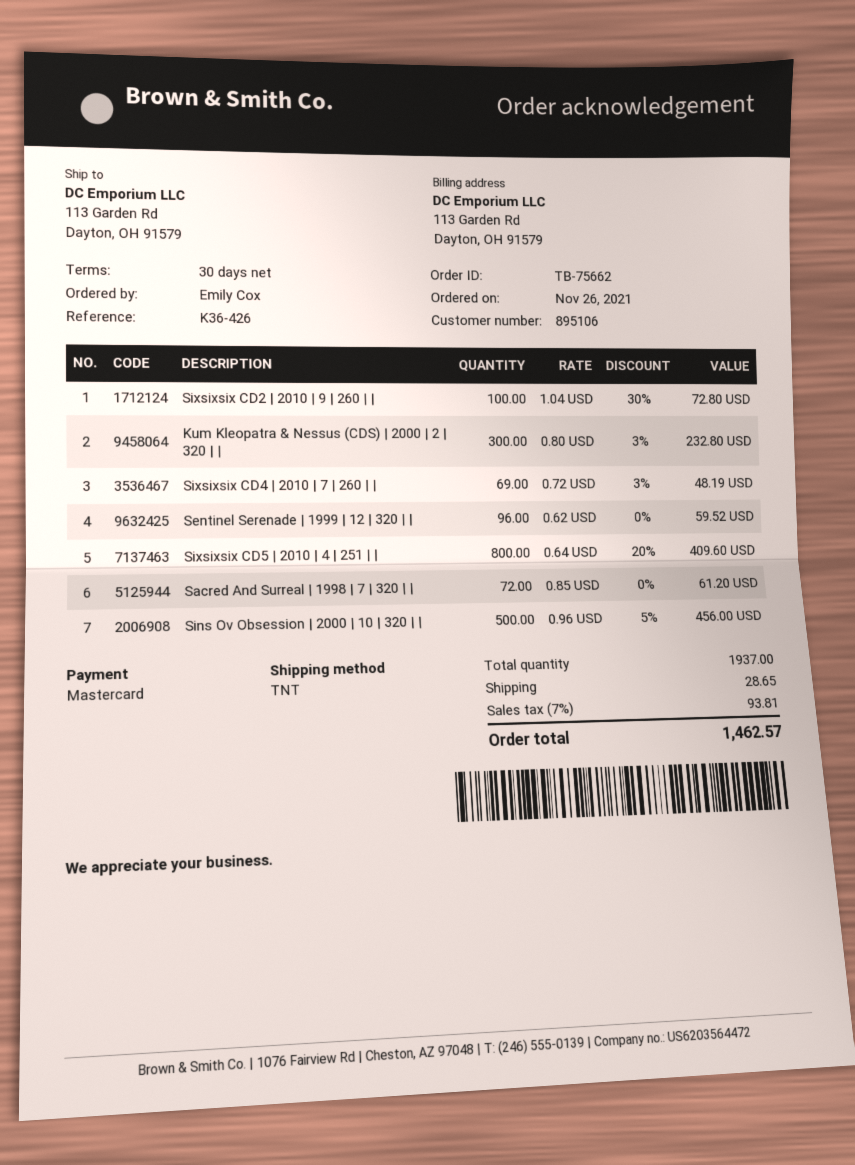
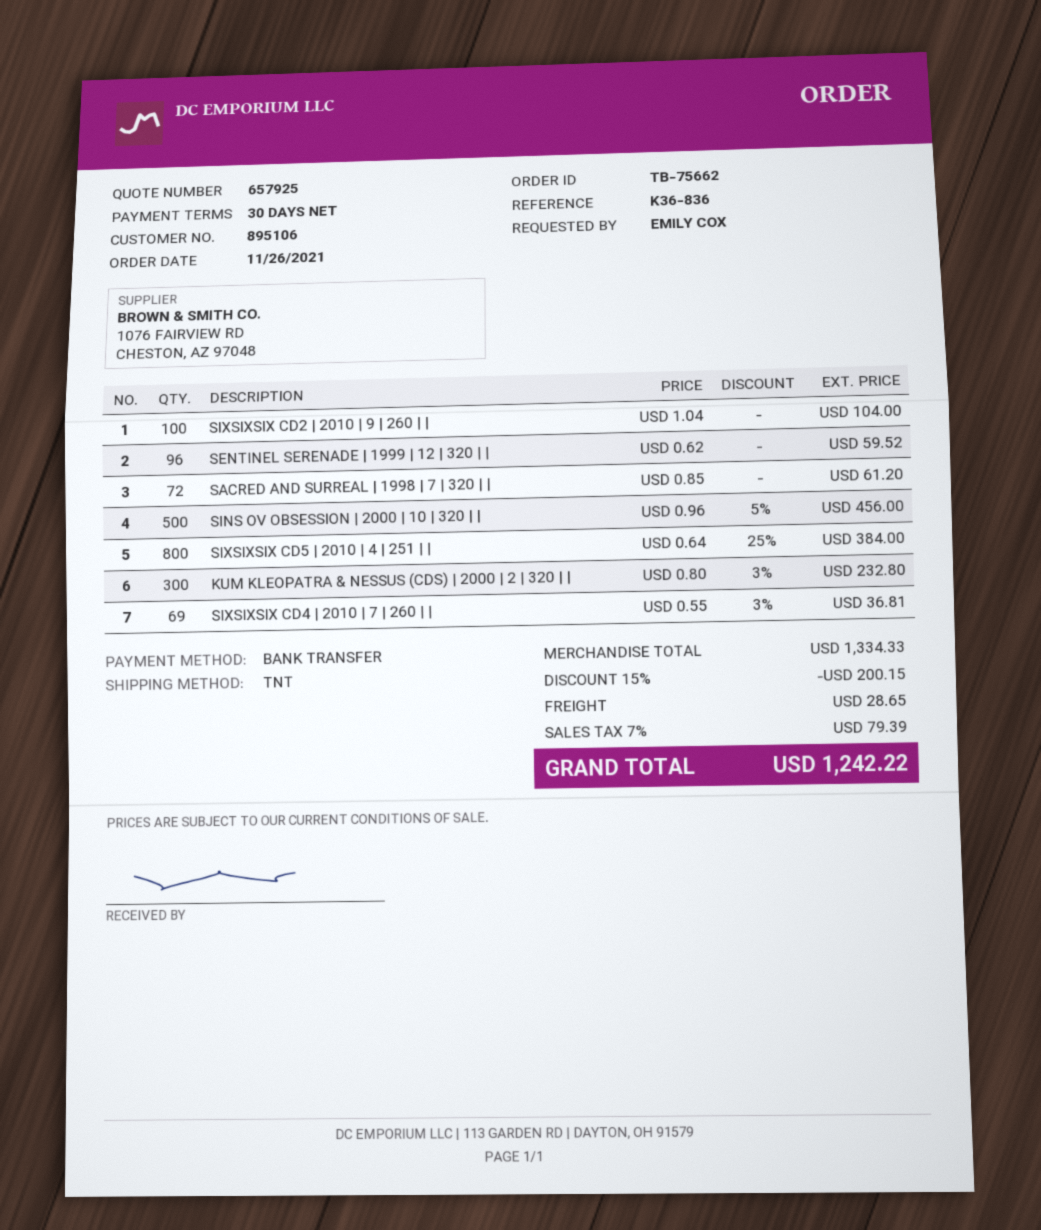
reference: K36-426 -> K36-836
payment method: Mastercard -> bank transfer
Sixsixsix CD2 | 2010 | 9 | 260 | |: 100 x 1.04 - 30% = 72.80 -> 100 x 1.04 = 104.00
Sixsixsix CD4 | 2010 | 7 | 260 | |: 69 x 0.72 - 3% = 48.19 -> 69 x 0.55 - 3% = 36.81
Sixsixsix CD5 | 2010 | 4 | 251 | |: 800 x 0.64 - 20% = 409.60 -> 800 x 0.64 - 25% = 384.00
discount: none -> 15% = 200.15
tax: 7% = 93.81 -> 7% = 79.39
total: 1462.57 -> 1242.22

